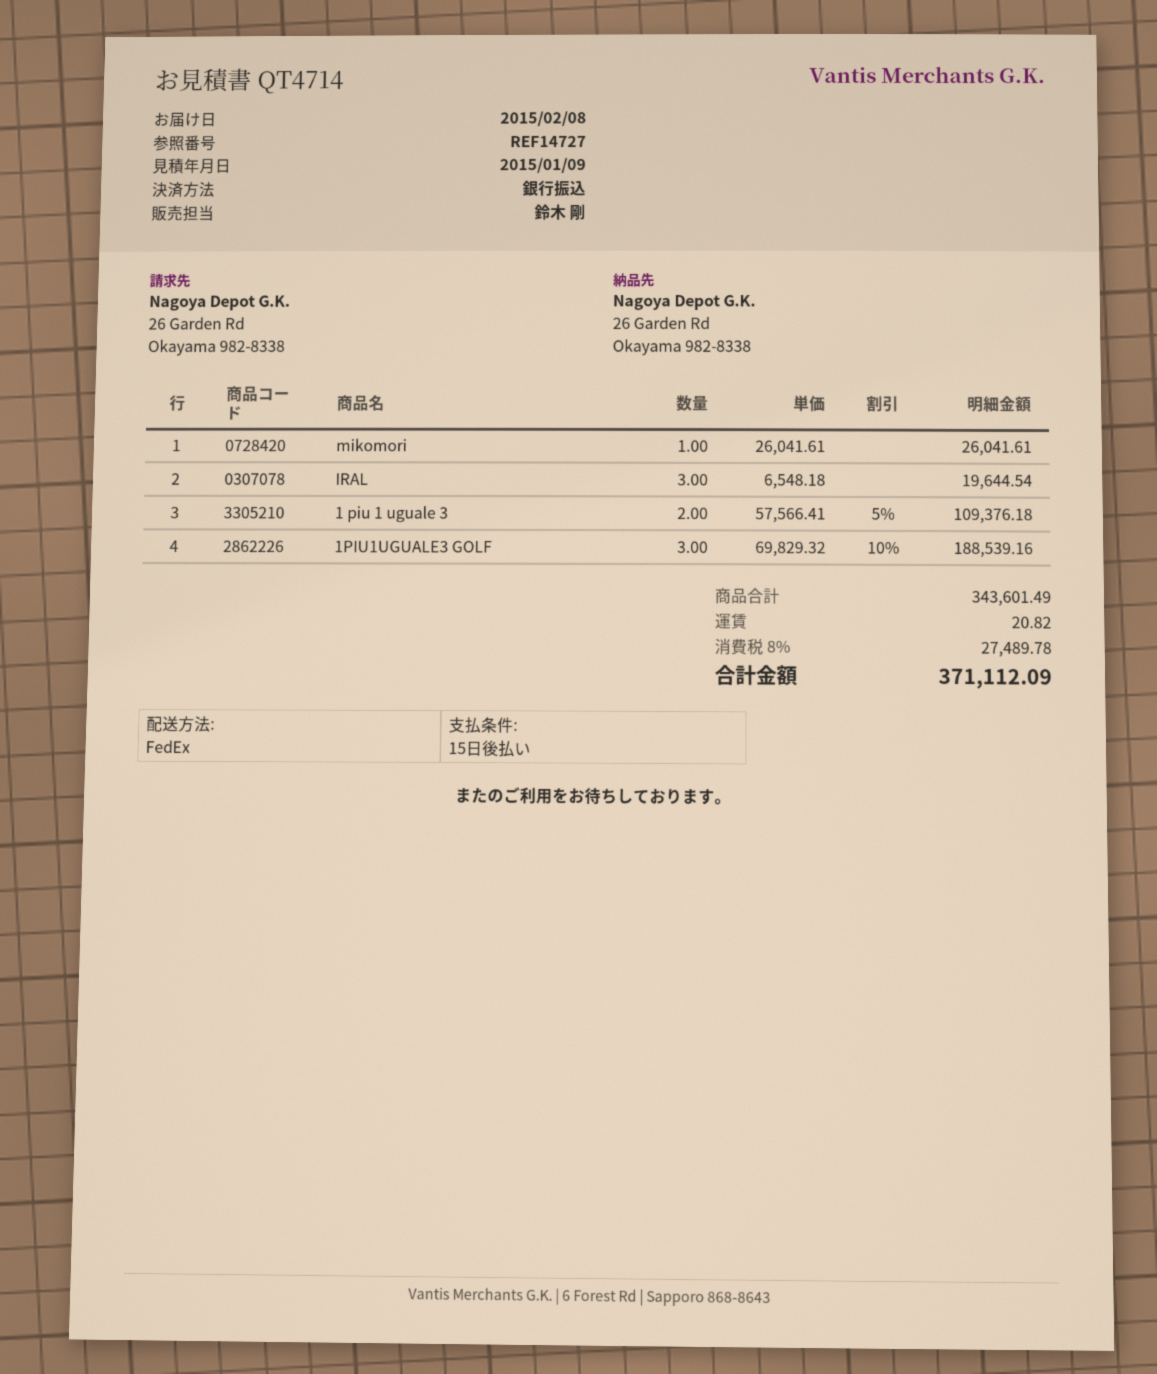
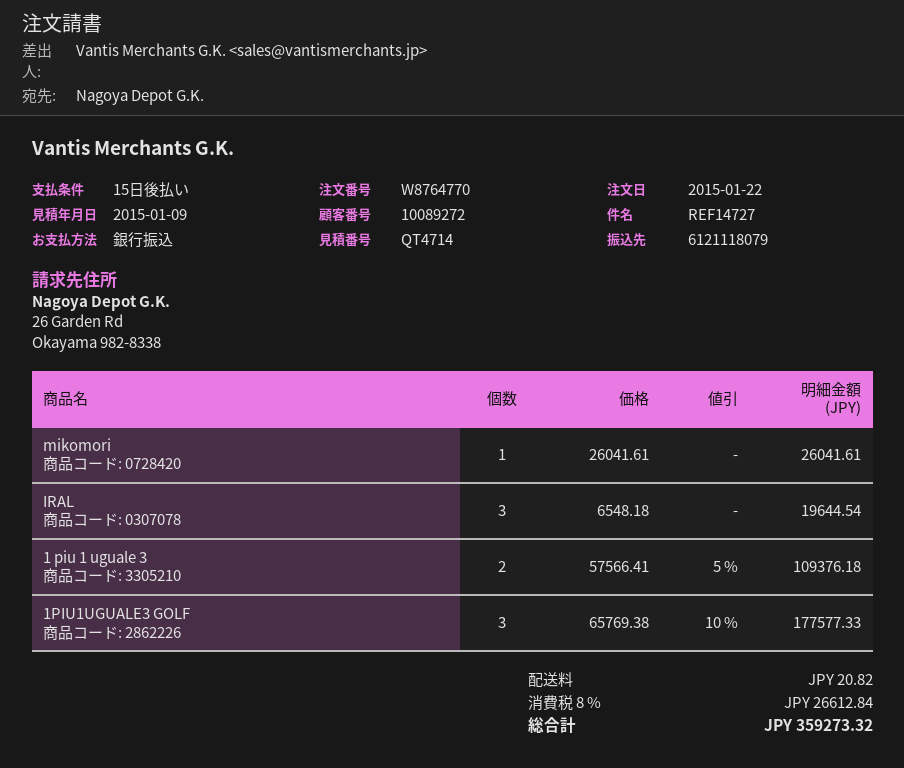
1PIU1UGUALE3 GOLF: 3 x 69829.32 - 10% = 188539.16 -> 3 x 65769.38 - 10% = 177577.33
tax: 8% = 27489.78 -> 8% = 26612.84
total: 371112.09 -> 359273.32

